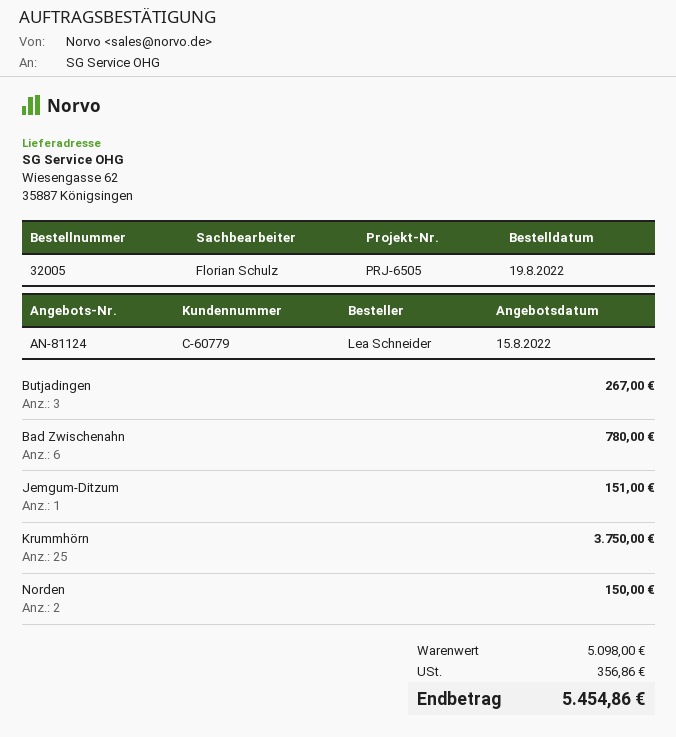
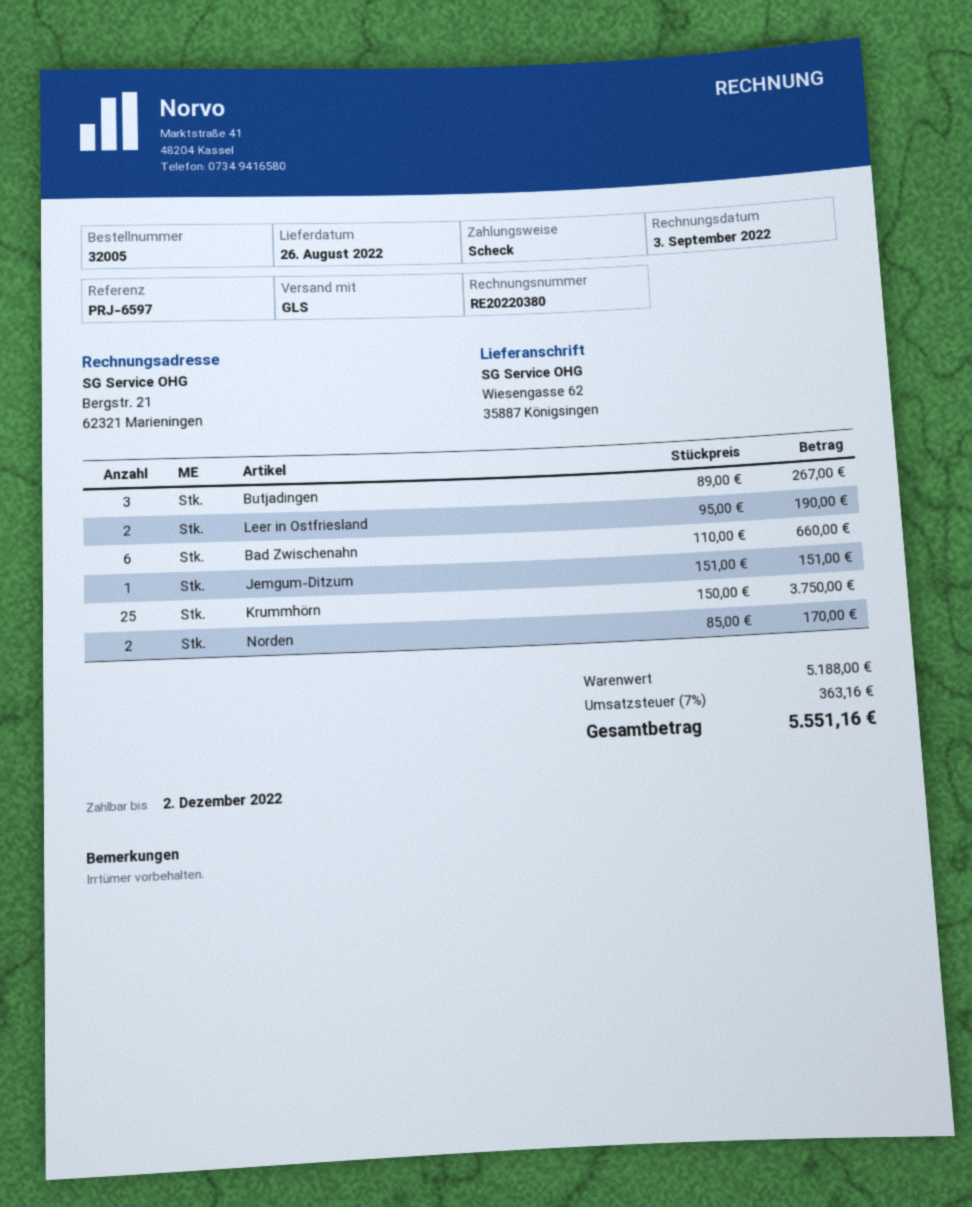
reference: PRJ-6505 -> PRJ-6597
Bad Zwischenahn: 6 for 780.00 -> 6 for 660.00
Norden: 2 for 150.00 -> 2 for 170.00
Leer in Ostfriesland: none -> 2 for 190.00
subtotal: 5098.00 -> 5188.00
tax: 356.86 -> 363.16
total: 5454.86 -> 5551.16

